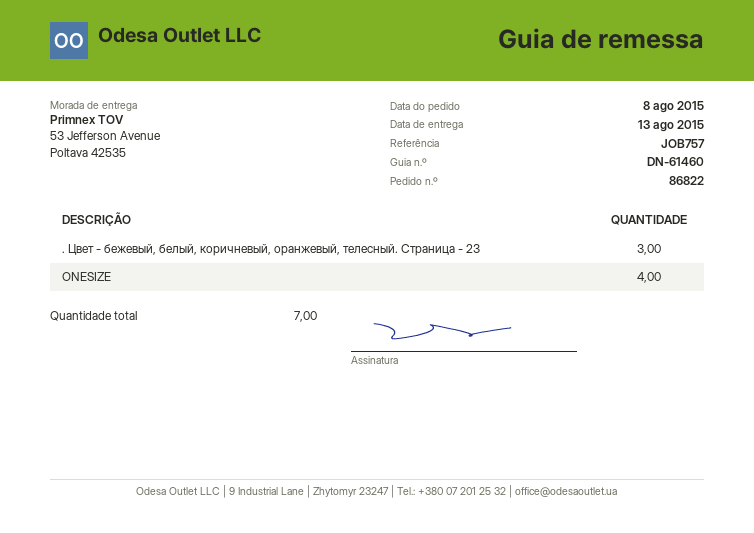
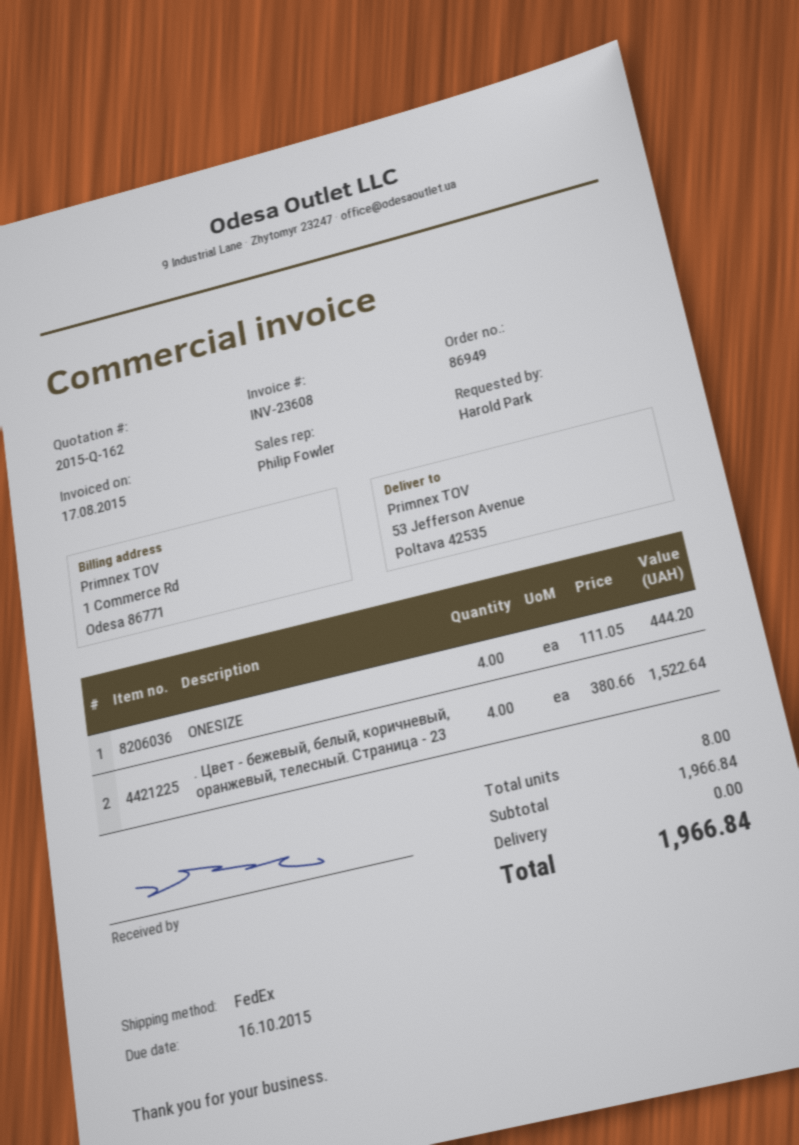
order number: 86822 -> 86949
. Цвет - бежевый, белый, коричневый, оранжевый, телесный. Страница - 23: 3 -> 4
total quantity: 7 -> 8

